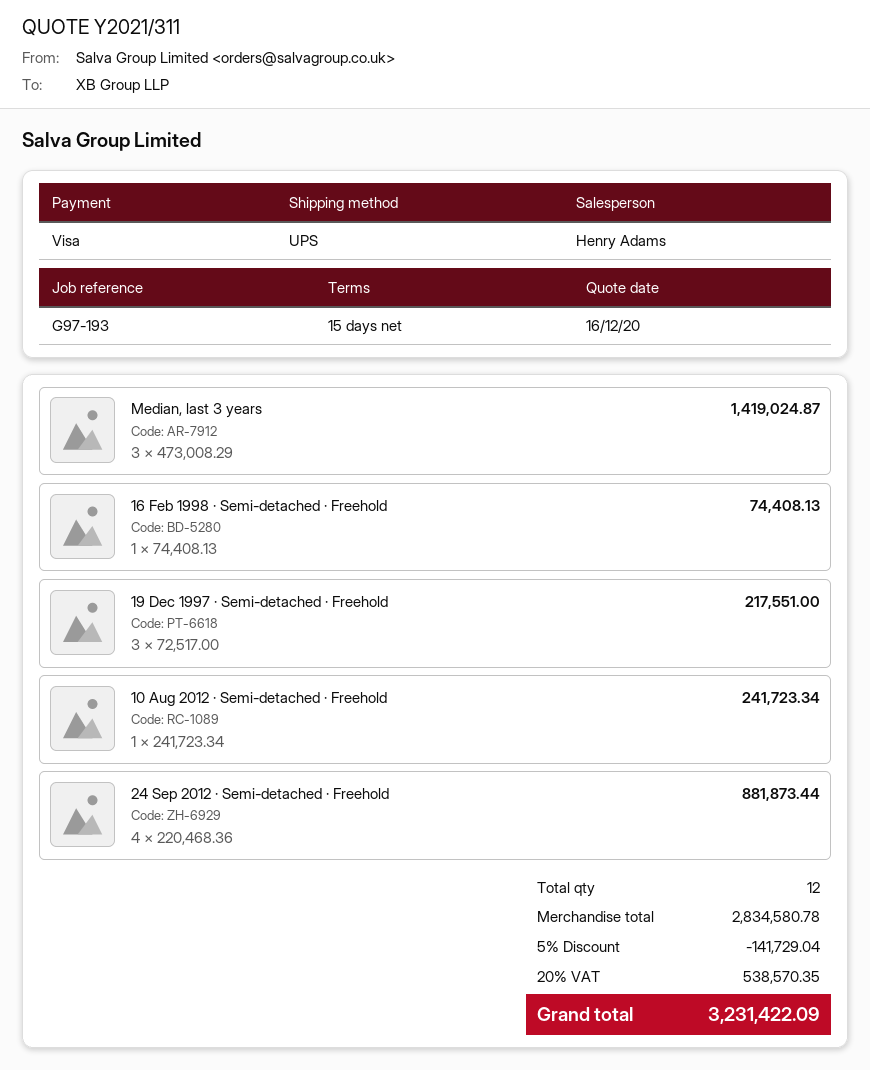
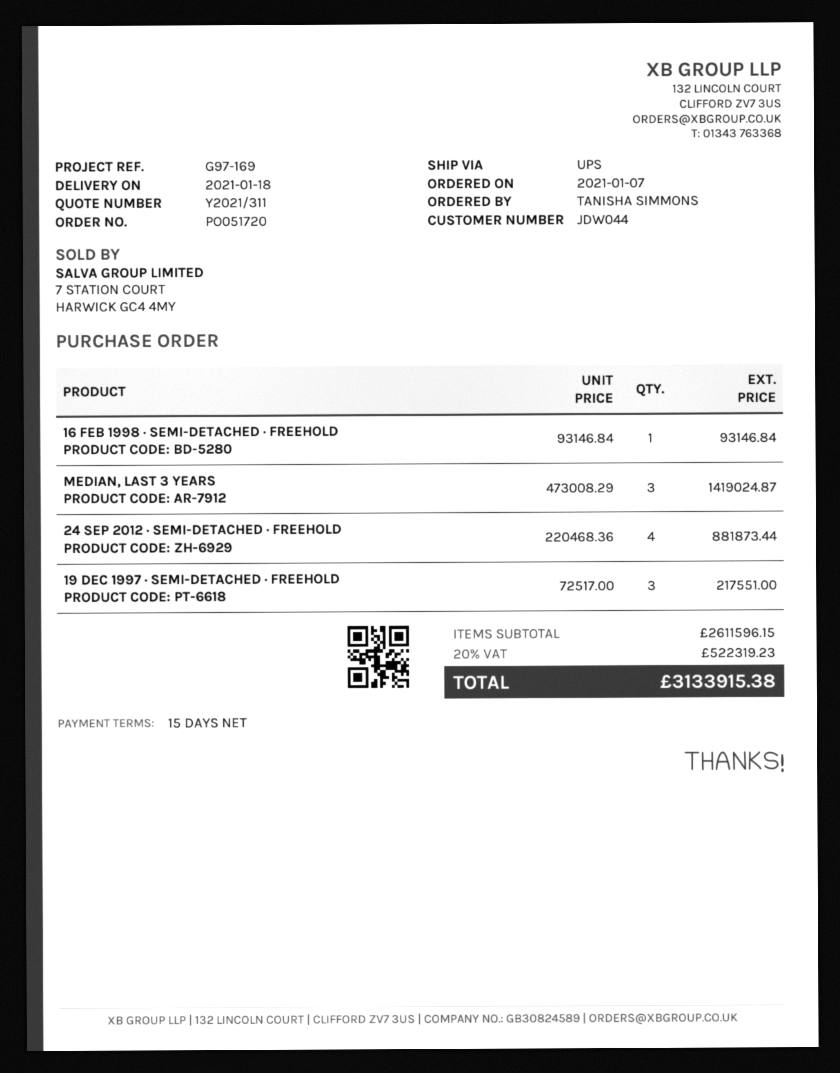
reference: G97-193 -> G97-169
16 Feb 1998 · Semi-detached · Freehold: 1 x 74408.13 = 74408.13 -> 1 x 93146.84 = 93146.84
10 Aug 2012 · Semi-detached · Freehold: 1 x 241723.34 = 241723.34 -> none
subtotal: 2834580.78 -> 2611596.15
discount: 5% = 141729.04 -> none
tax: 20% = 538570.35 -> 20% = 522319.23
total: 3231422.09 -> 3133915.38

